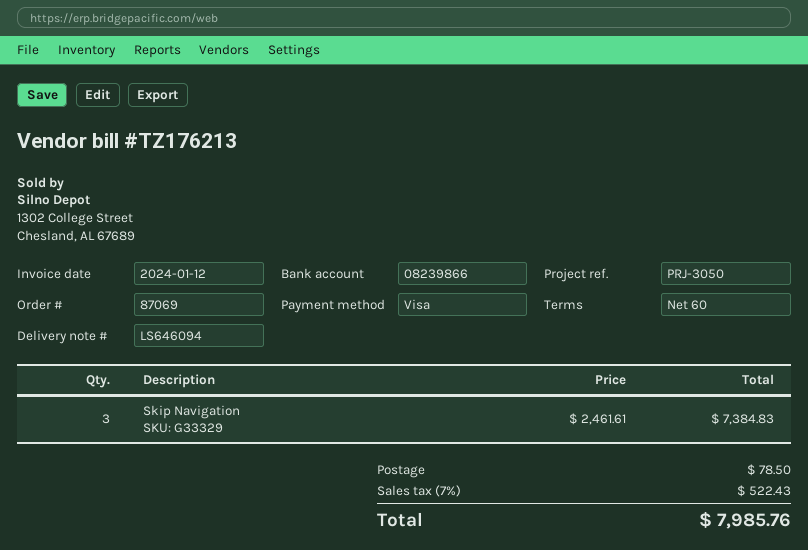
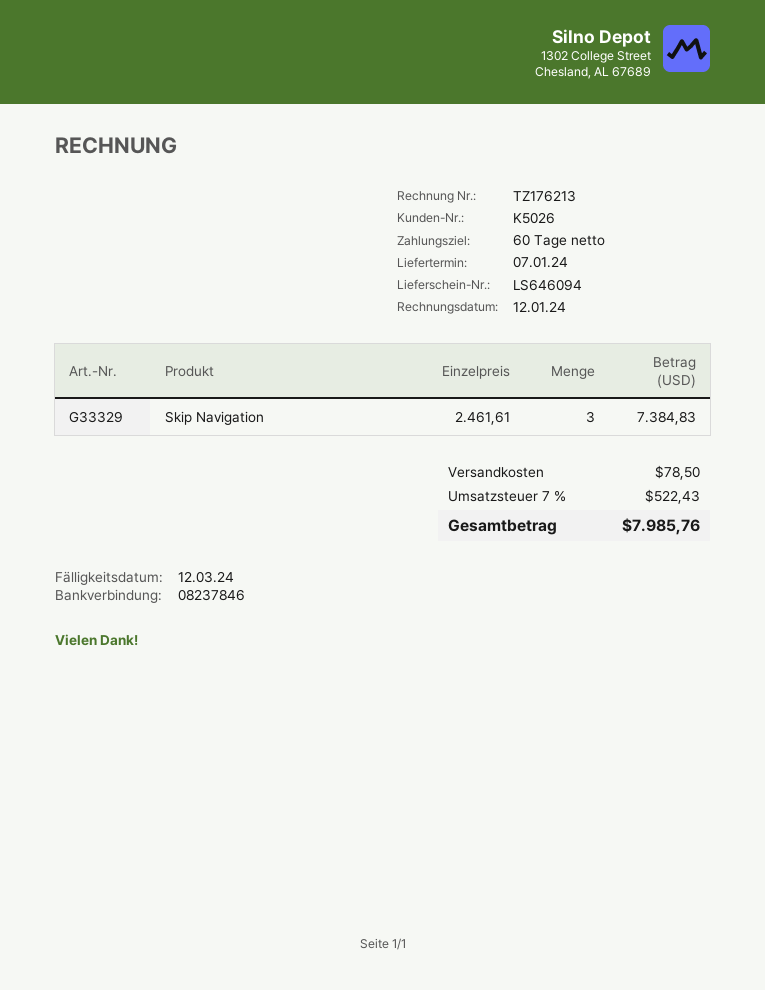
bank account: 08239866 -> 08237846

